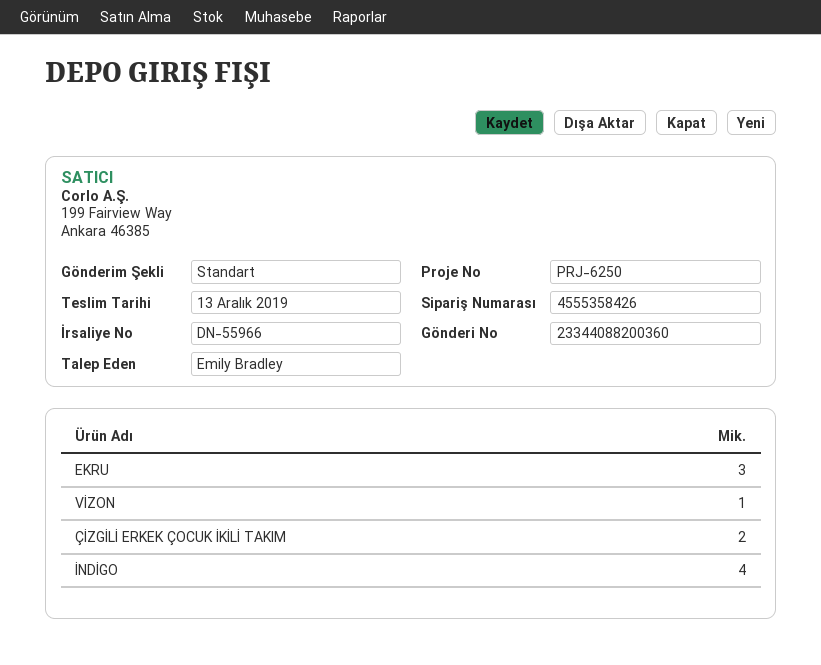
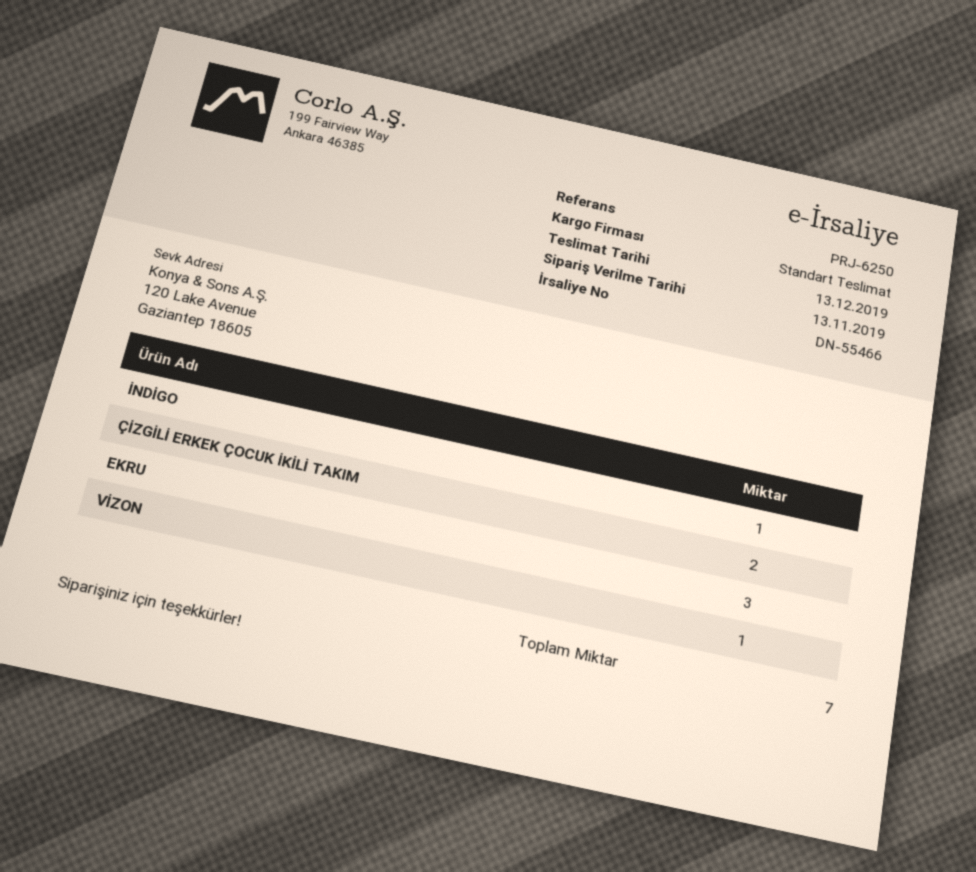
delivery note number: DN-55966 -> DN-55466
İNDİGO: 4 -> 1

